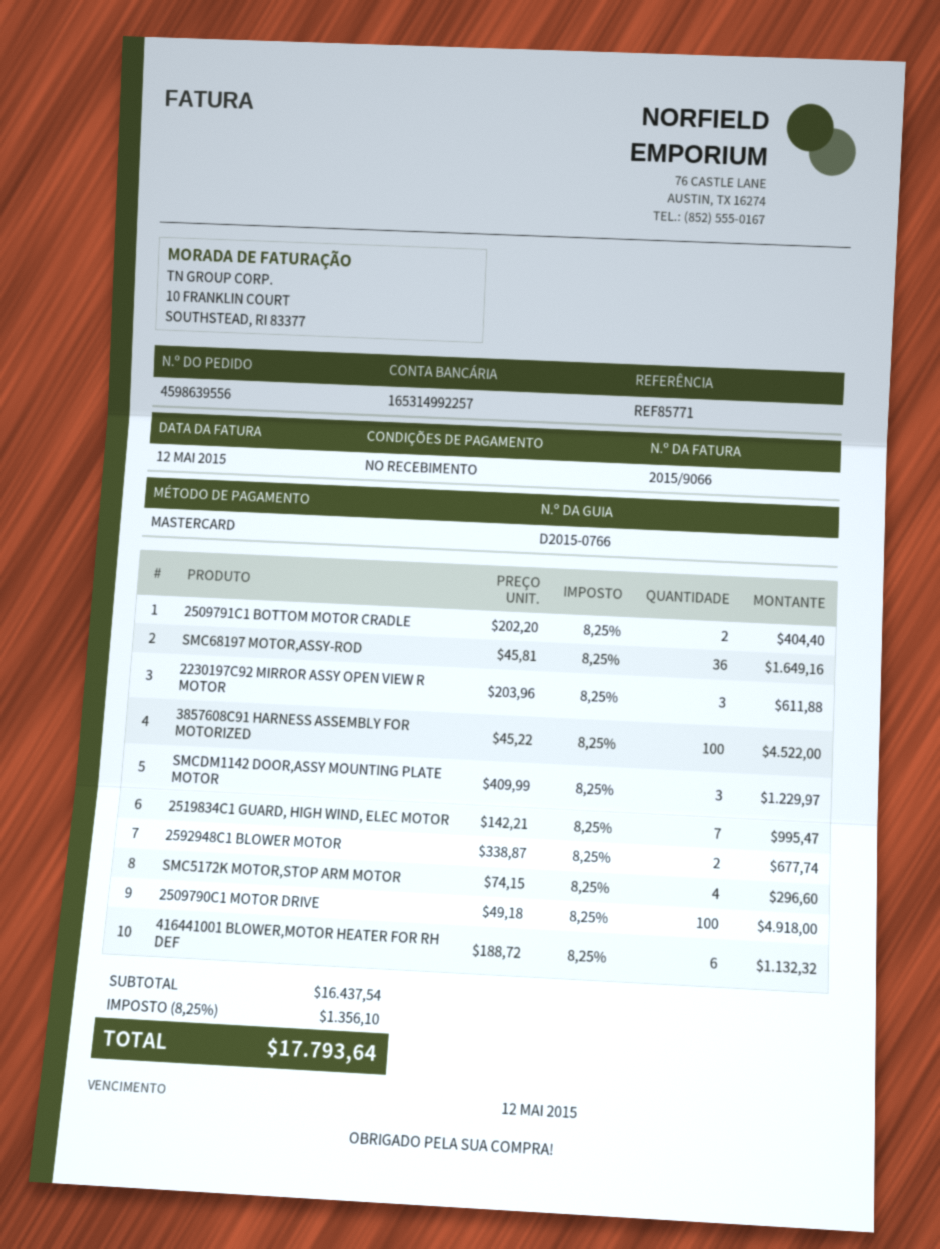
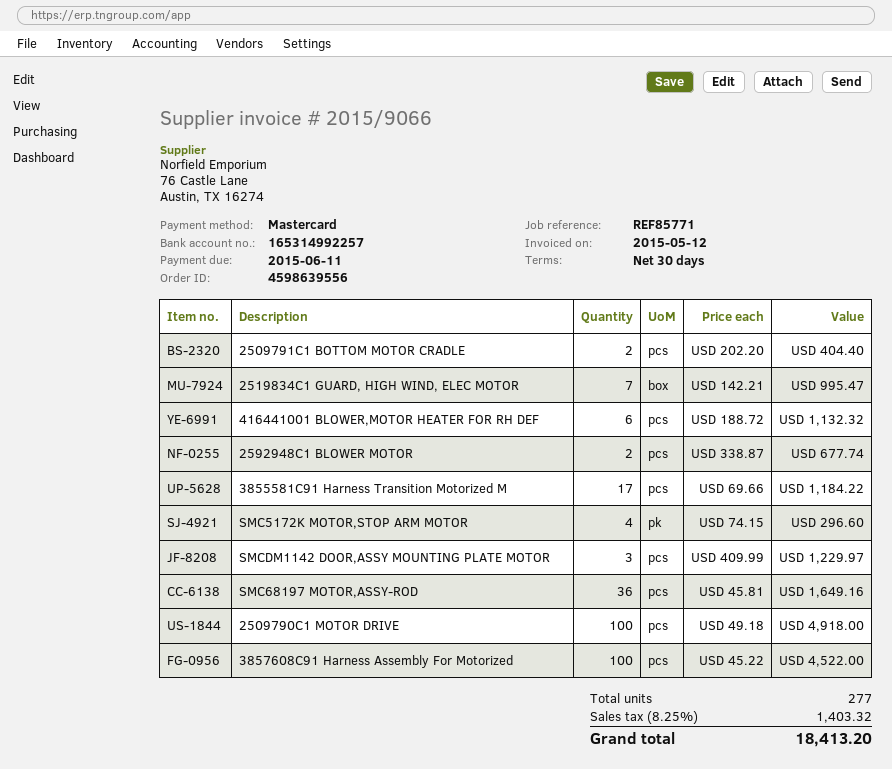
payment terms: on receipt -> 30 days
due date: 2015-05-12 -> 2015-06-11
2230197C92 MIRROR ASSY OPEN VIEW R MOTOR: 3 x 203.96 = 611.88 -> none
3855581C91 Harness Transition Motorized M: none -> 17 x 69.66 = 1184.22
tax: 8.25% = 1356.10 -> 8.25% = 1403.32
total: 17793.64 -> 18413.20

